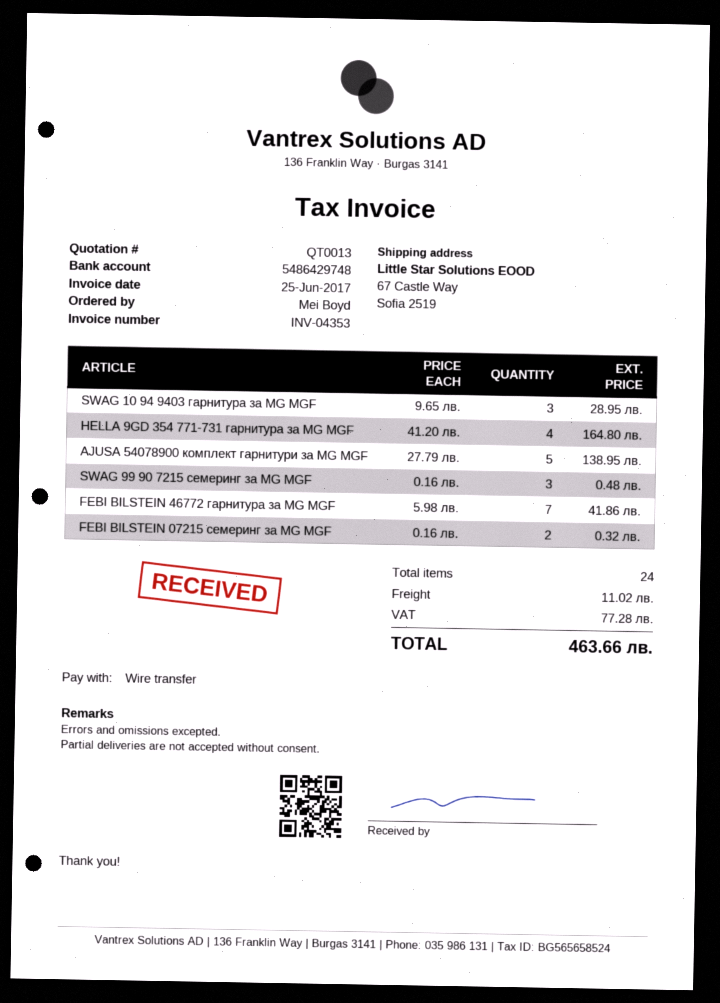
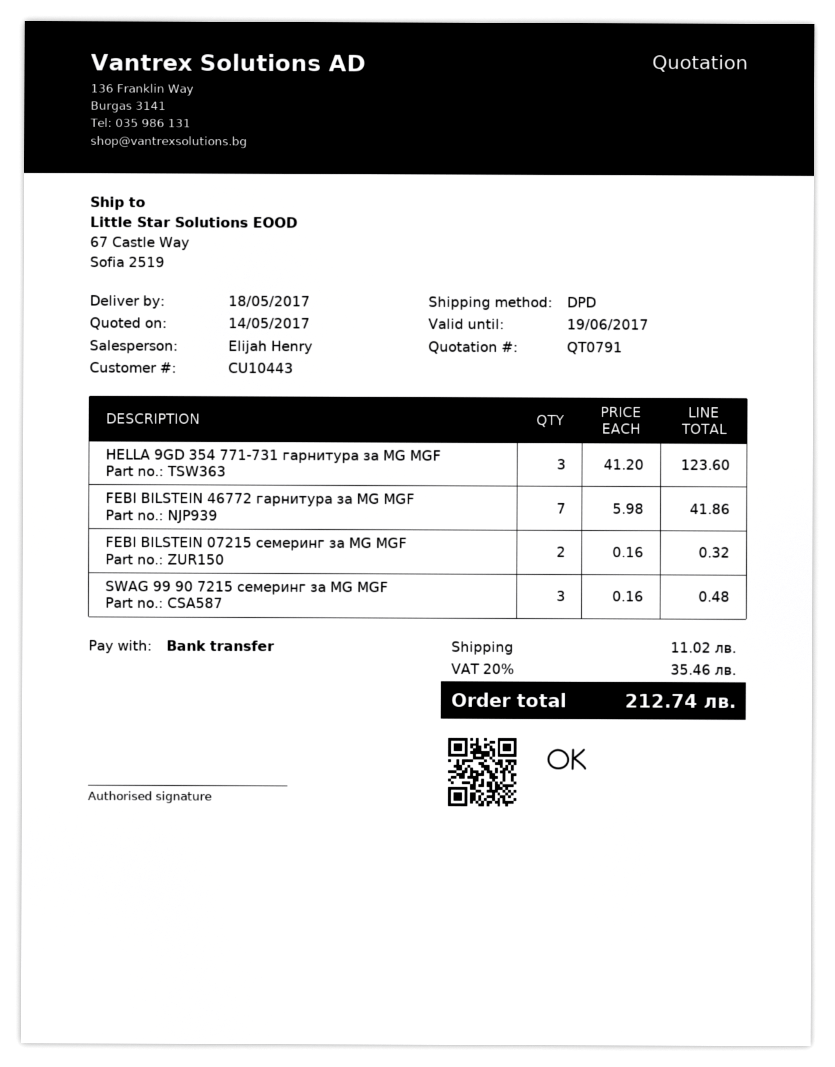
quote number: QT0013 -> QT0791
SWAG 10 94 9403 гарнитура за MG MGF: 3 x 9.65 = 28.95 -> none
HELLA 9GD 354 771-731 гарнитура за MG MGF: 4 x 41.20 = 164.80 -> 3 x 41.20 = 123.60
AJUSA 54078900 комплект гарнитури за MG MGF: 5 x 27.79 = 138.95 -> none
tax: 77.28 -> 35.46
total: 463.66 -> 212.74

